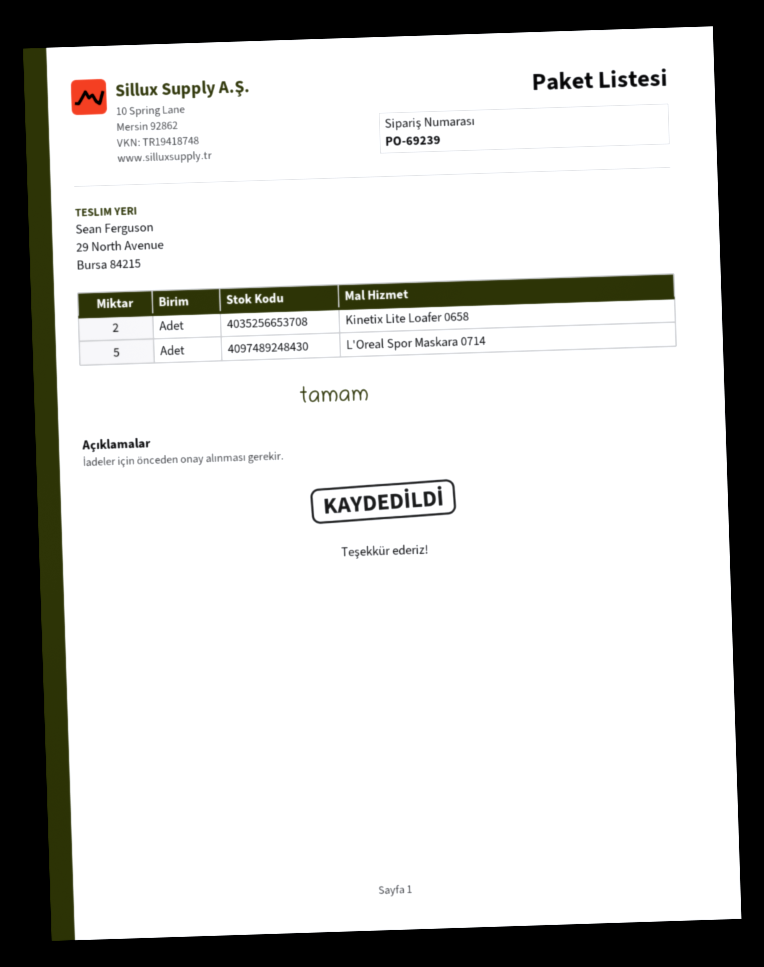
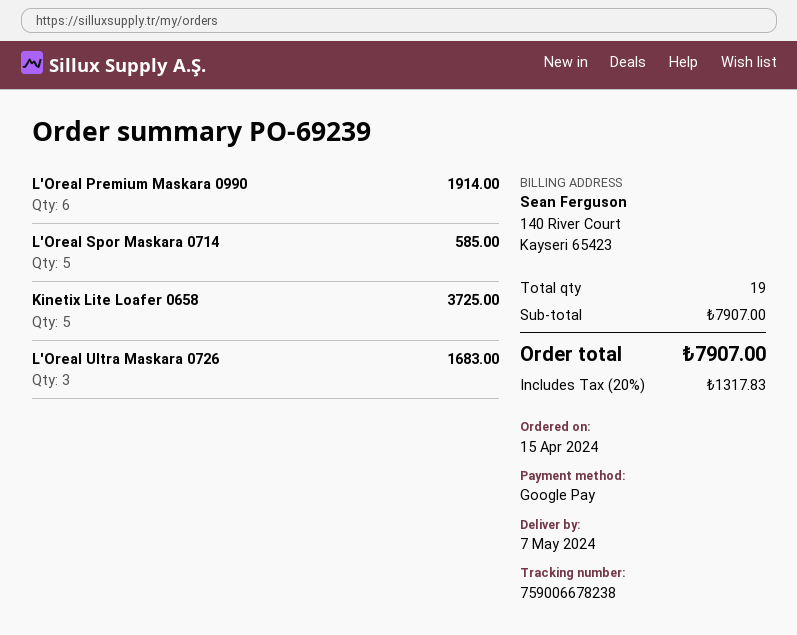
Kinetix Lite Loafer 0658: 2 -> 5
L'Oreal Premium Maskara 0990: none -> 6
L'Oreal Ultra Maskara 0726: none -> 3

